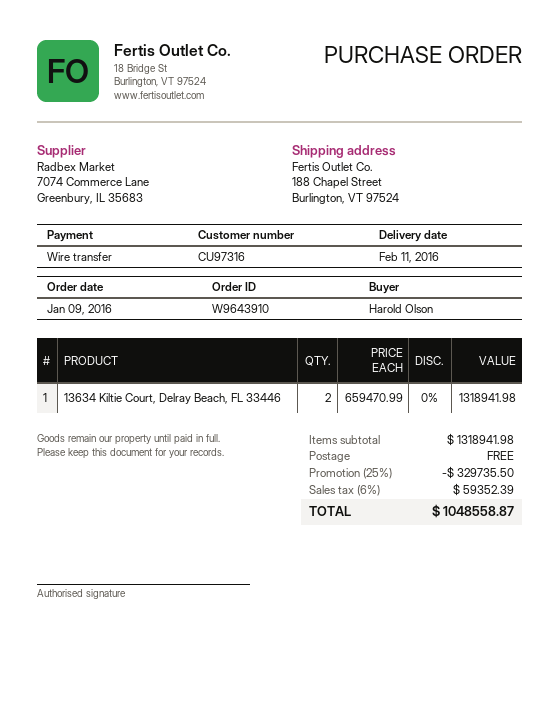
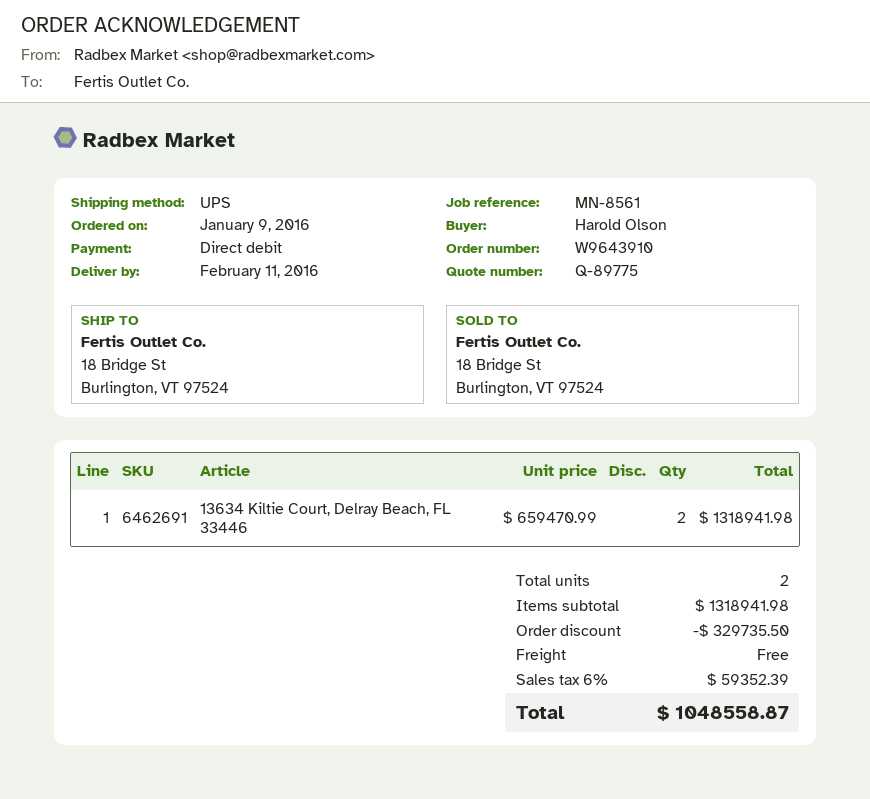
payment method: bank transfer -> direct debit
ship to: 188 Chapel Street, Burlington, VT 97524 -> 18 Bridge St, Burlington, VT 97524

